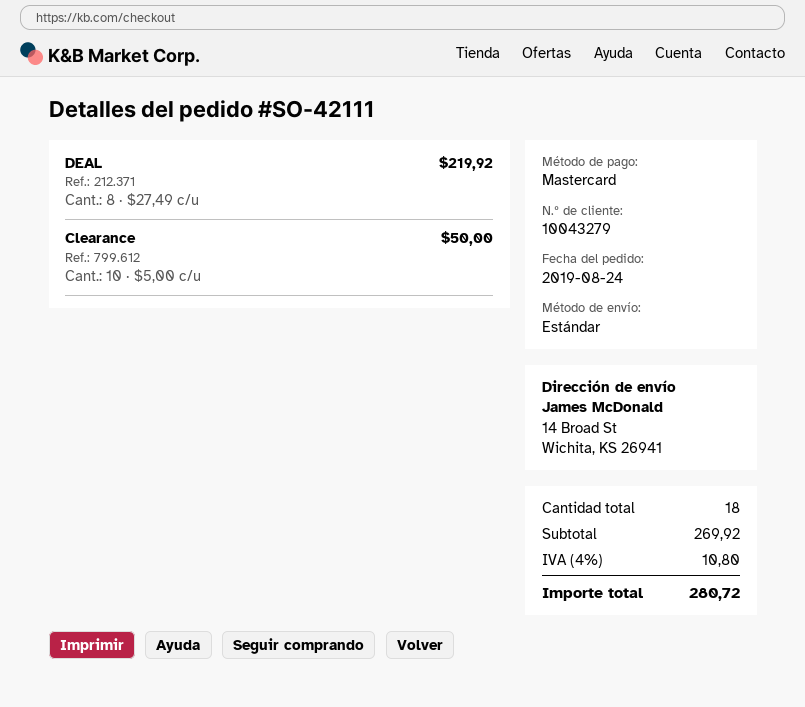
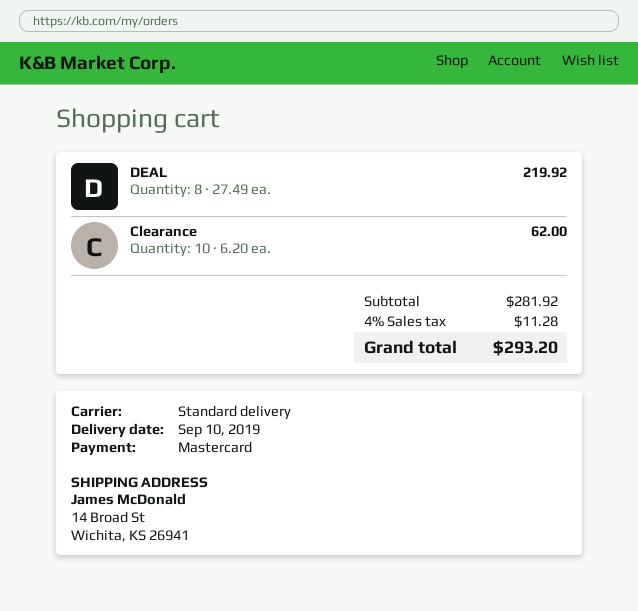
Clearance: 10 x 5.00 = 50.00 -> 10 x 6.20 = 62.00
subtotal: 269.92 -> 281.92
tax: 4% = 10.80 -> 4% = 11.28
total: 280.72 -> 293.20

